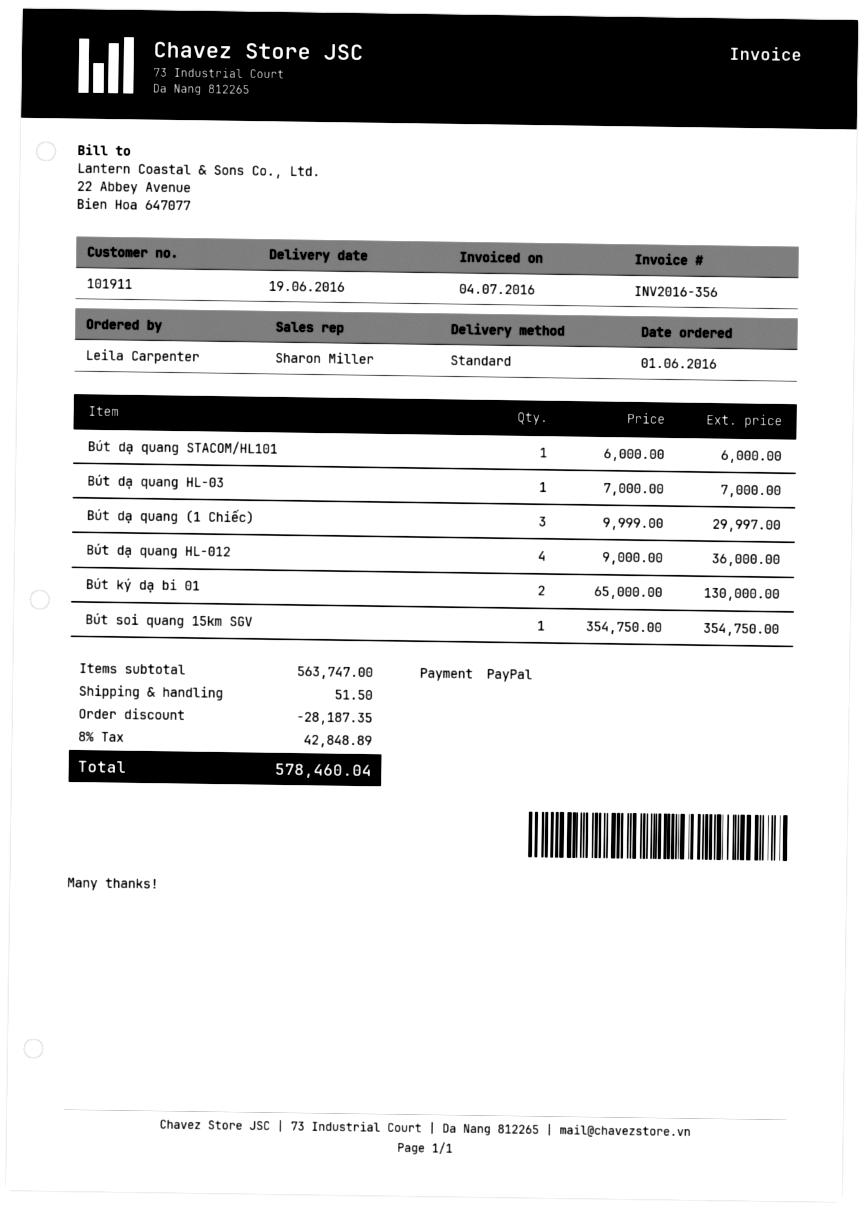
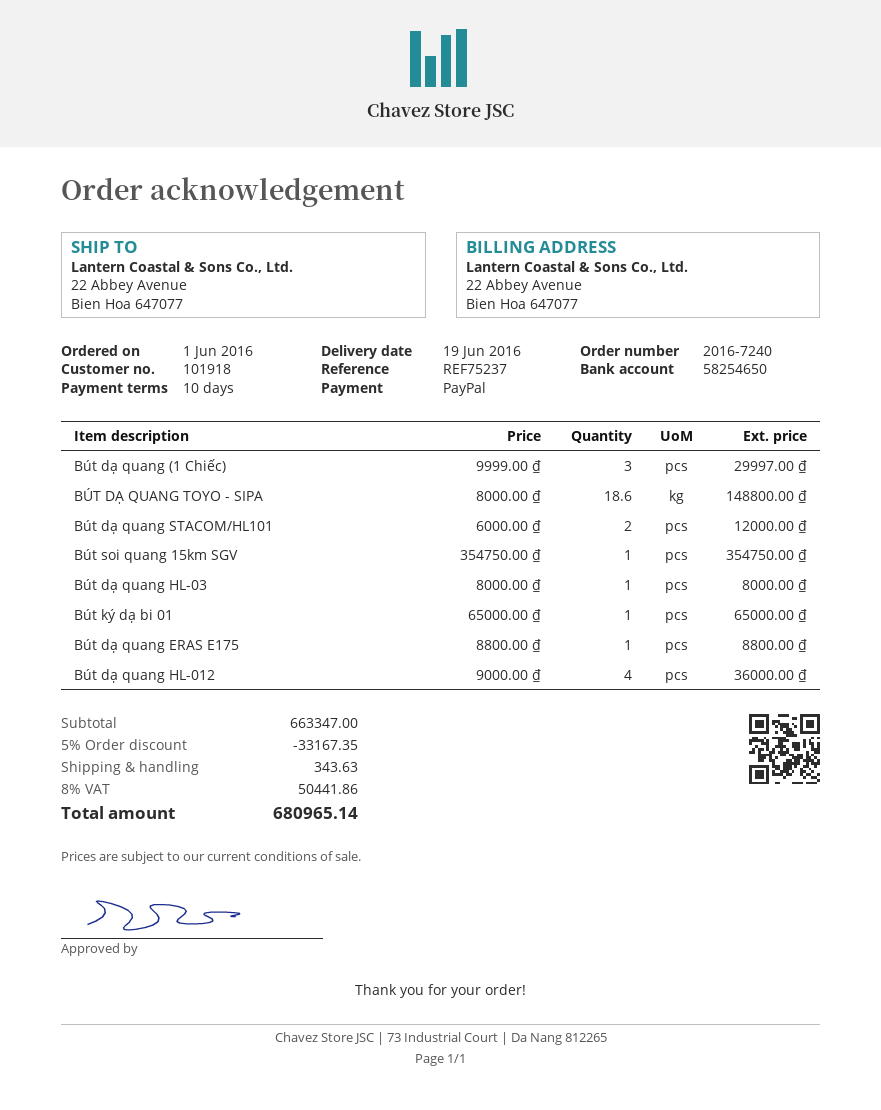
customer number: 101911 -> 101918
Bút dạ quang STACOM/HL101: 1 x 6000.00 = 6000.00 -> 2 x 6000.00 = 12000.00
Bút dạ quang HL-03: 1 x 7000.00 = 7000.00 -> 1 x 8000.00 = 8000.00
Bút ký dạ bi 01: 2 x 65000.00 = 130000.00 -> 1 x 65000.00 = 65000.00
BÚT DẠ QUANG TOYO - SIPA: none -> 18.6 x 8000.00 = 148800.00
Bút dạ quang ERAS E175: none -> 1 x 8800.00 = 8800.00
subtotal: 563747.00 -> 663347.00
discount: 28187.35 -> 33167.35
shipping: 51.50 -> 343.63
tax: 8% = 42848.89 -> 8% = 50441.86
total: 578460.04 -> 680965.14

